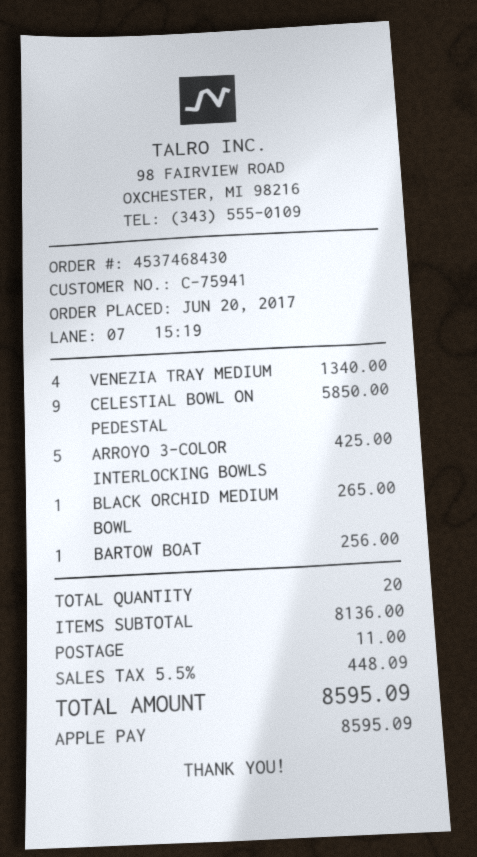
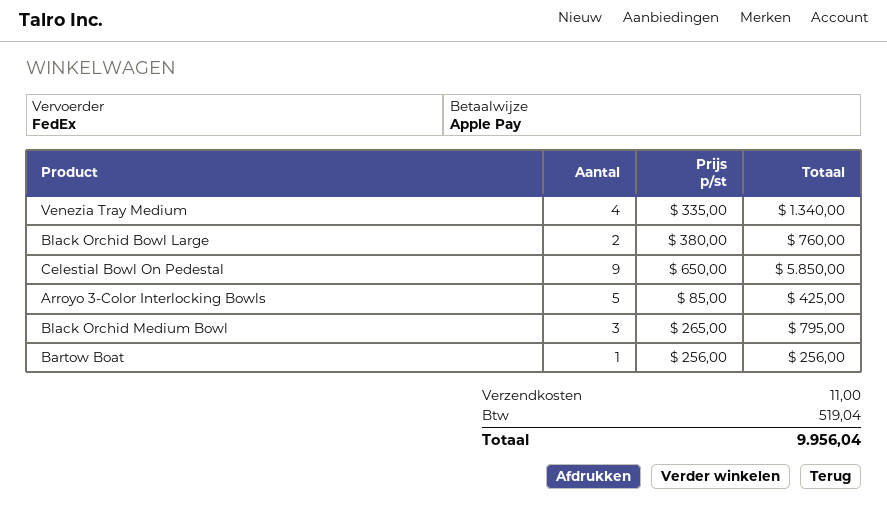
BLACK ORCHID MEDIUM BOWL: 1 for 265.00 -> 3 for 795.00
Black Orchid Bowl Large: none -> 2 for 760.00
tax: 448.09 -> 519.04
total: 8595.09 -> 9956.04

